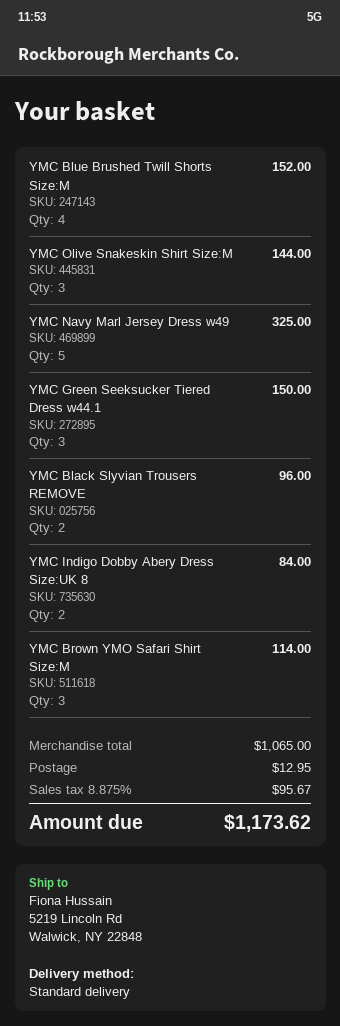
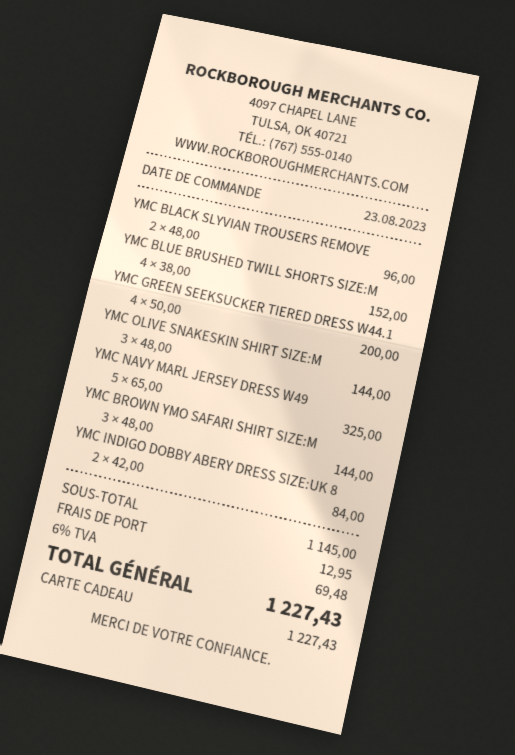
YMC Green Seeksucker Tiered Dress w44.1: 3 for 150.00 -> 4 for 200.00
YMC Brown YMO Safari Shirt Size:M: 3 for 114.00 -> 3 for 144.00
subtotal: 1065.00 -> 1145.00
tax: 8.875% = 95.67 -> 6% = 69.48
total: 1173.62 -> 1227.43

